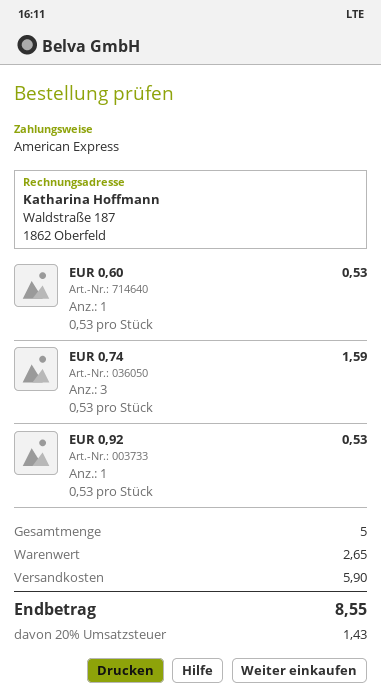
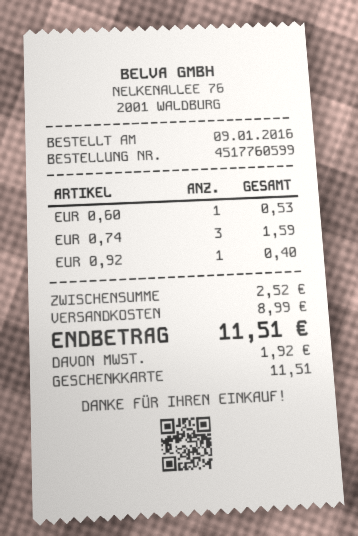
payment method: American Express -> gift card
EUR 0,92: 1 for 0.53 -> 1 for 0.40
subtotal: 2.65 -> 2.52
shipping: 5.90 -> 8.99
tax: 1.43 -> 1.92
total: 8.55 -> 11.51

